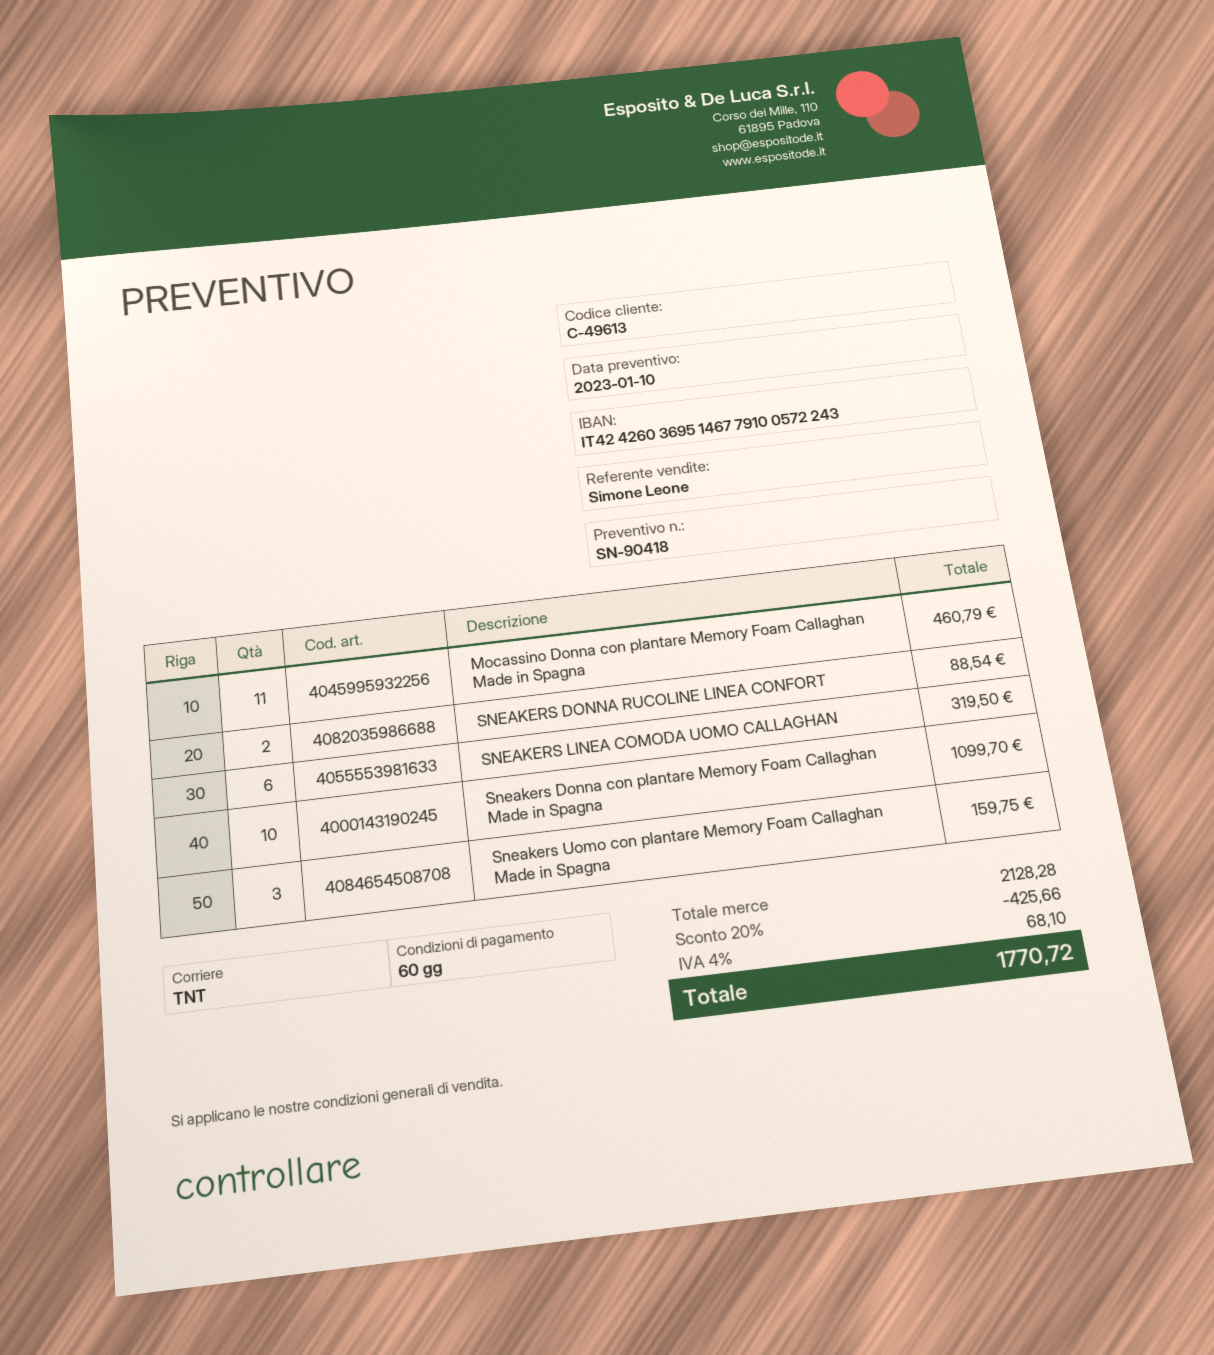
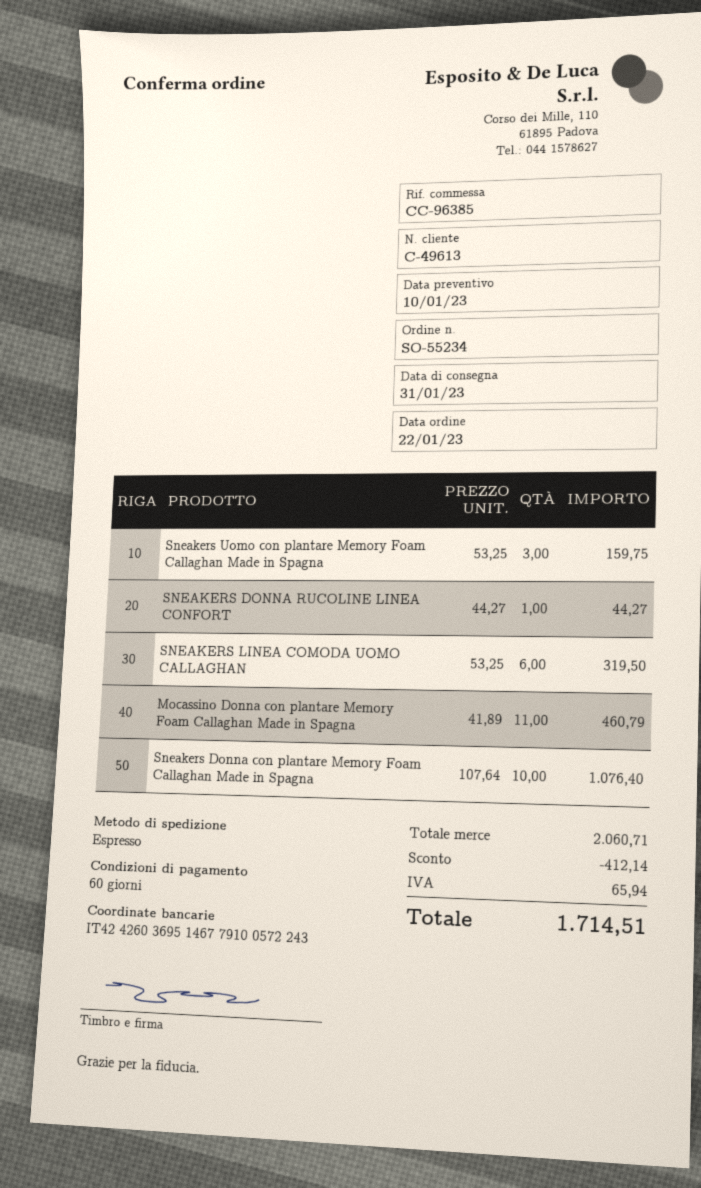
shipping method: TNT -> express
SNEAKERS DONNA RUCOLINE LINEA CONFORT: 2 for 88.54 -> 1 for 44.27
Sneakers Donna con plantare Memory Foam Callaghan Made in Spagna: 10 for 1099.70 -> 10 for 1076.40
subtotal: 2128.28 -> 2060.71
discount: 425.66 -> 412.14
tax: 68.10 -> 65.94
total: 1770.72 -> 1714.51

